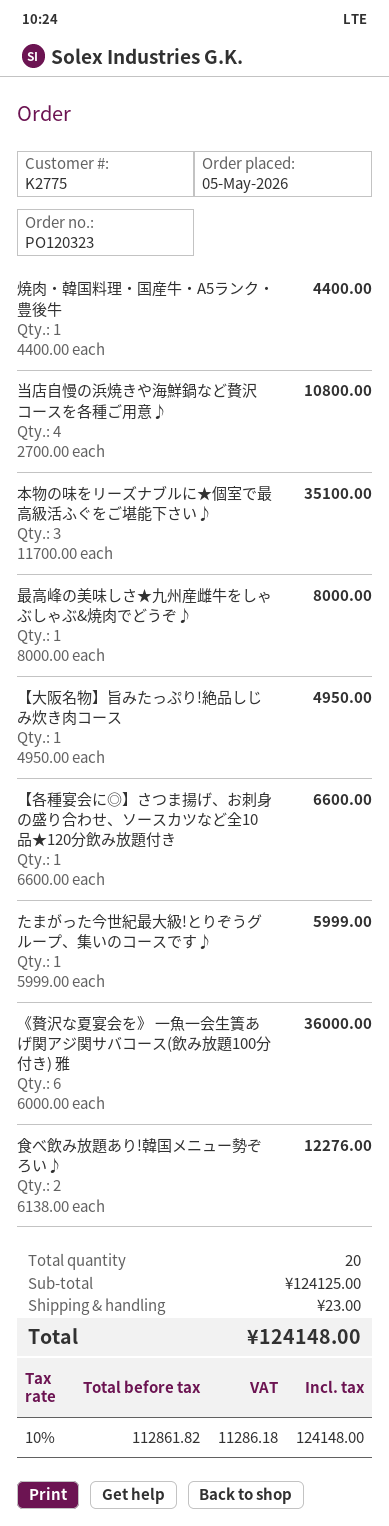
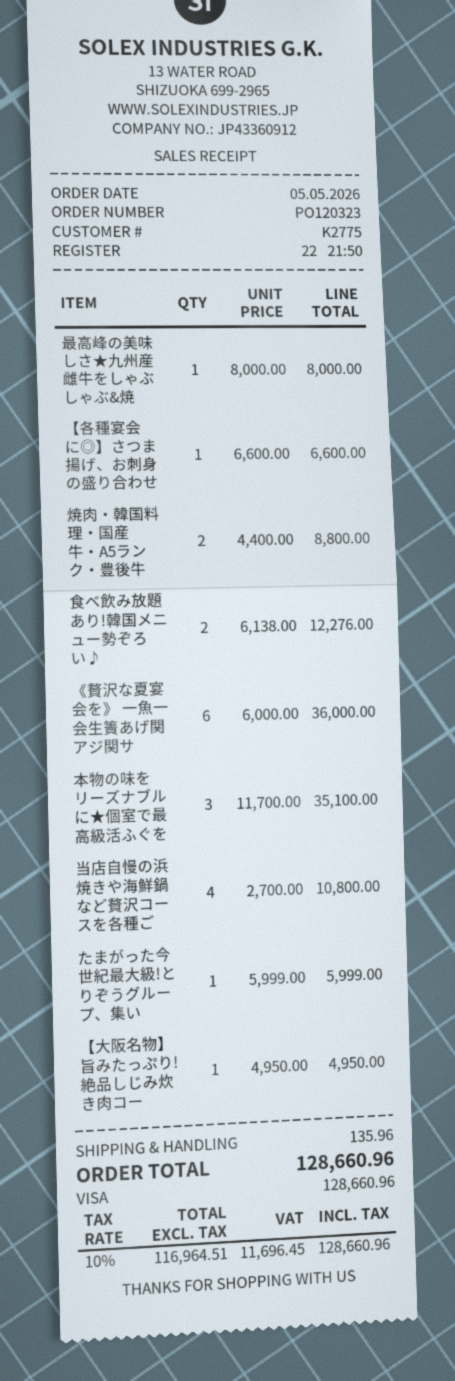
焼肉・韓国料理・国産牛・A5ランク・豊後牛: 1 x 4400.00 = 4400.00 -> 2 x 4400.00 = 8800.00
shipping: 23.00 -> 135.96
net: 112861.82 -> 116964.51
tax: 10% = 11286.18 -> 10% = 11696.45
total: 124148.00 -> 128660.96

